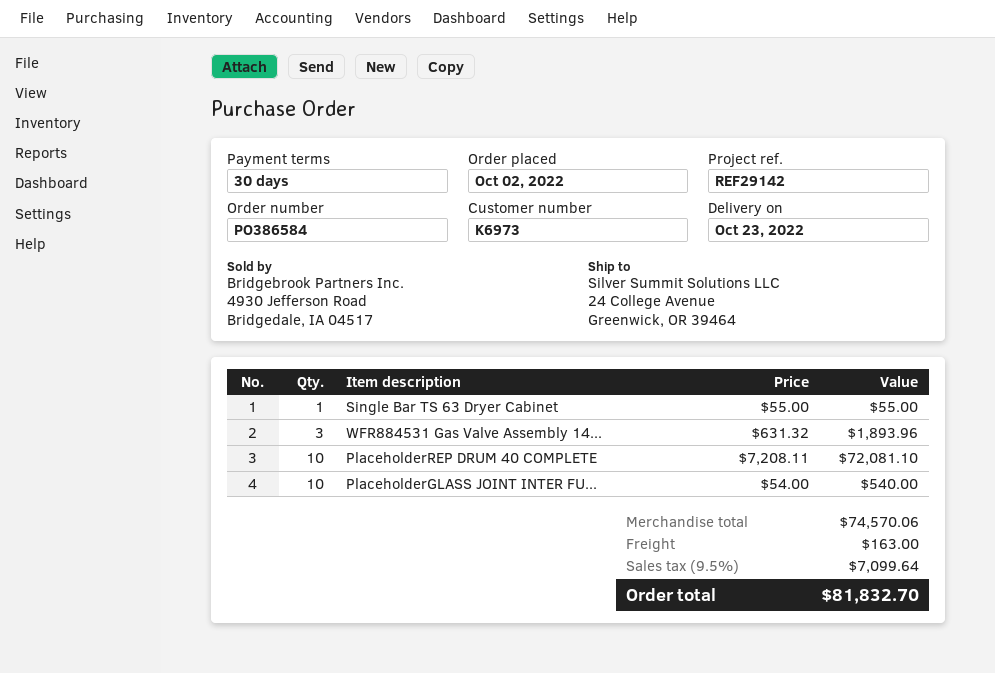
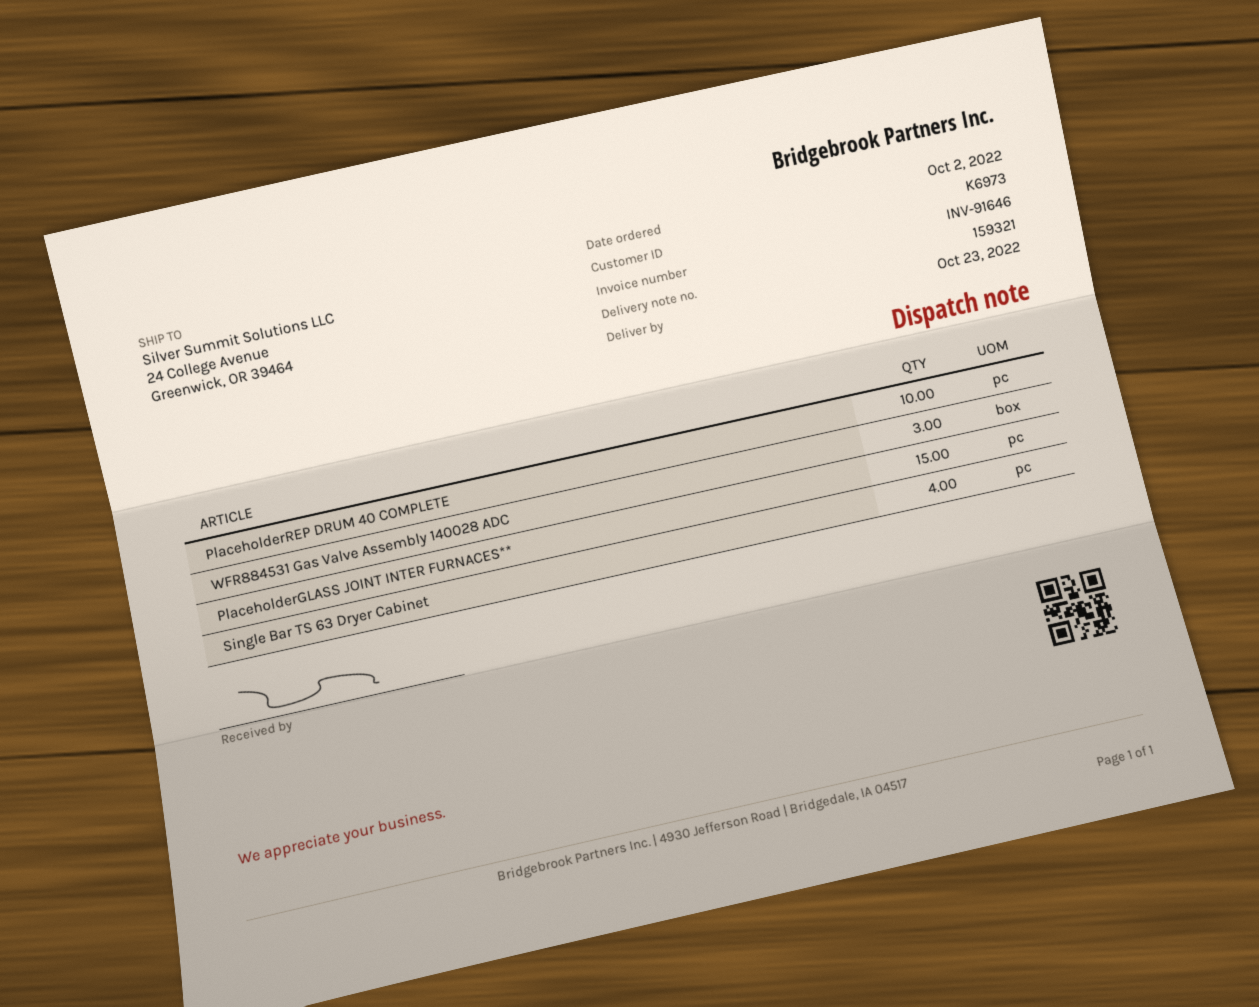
Single Bar TS 63 Dryer Cabinet: 1 -> 4
PlaceholderGLASS JOINT INTER FU...: 10 -> 15

